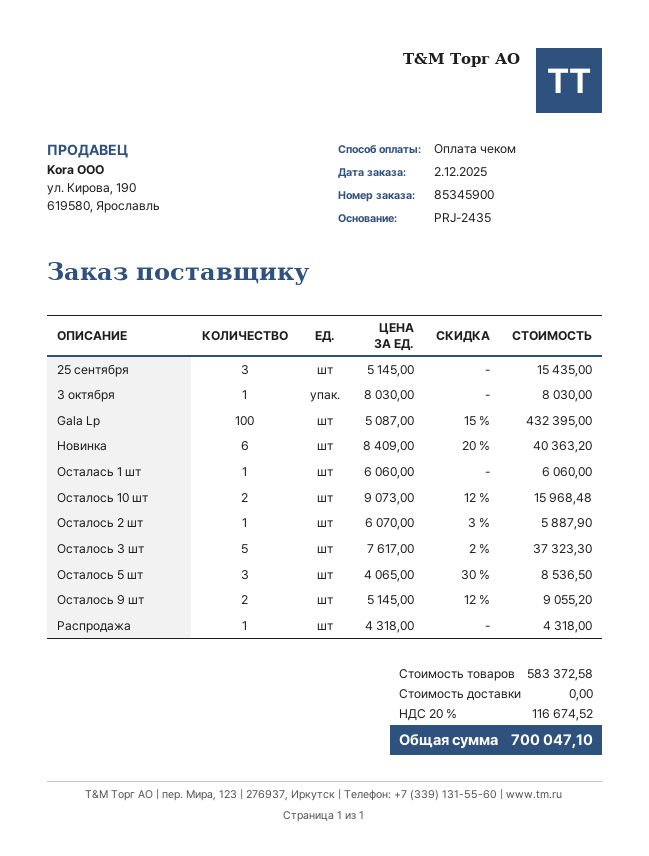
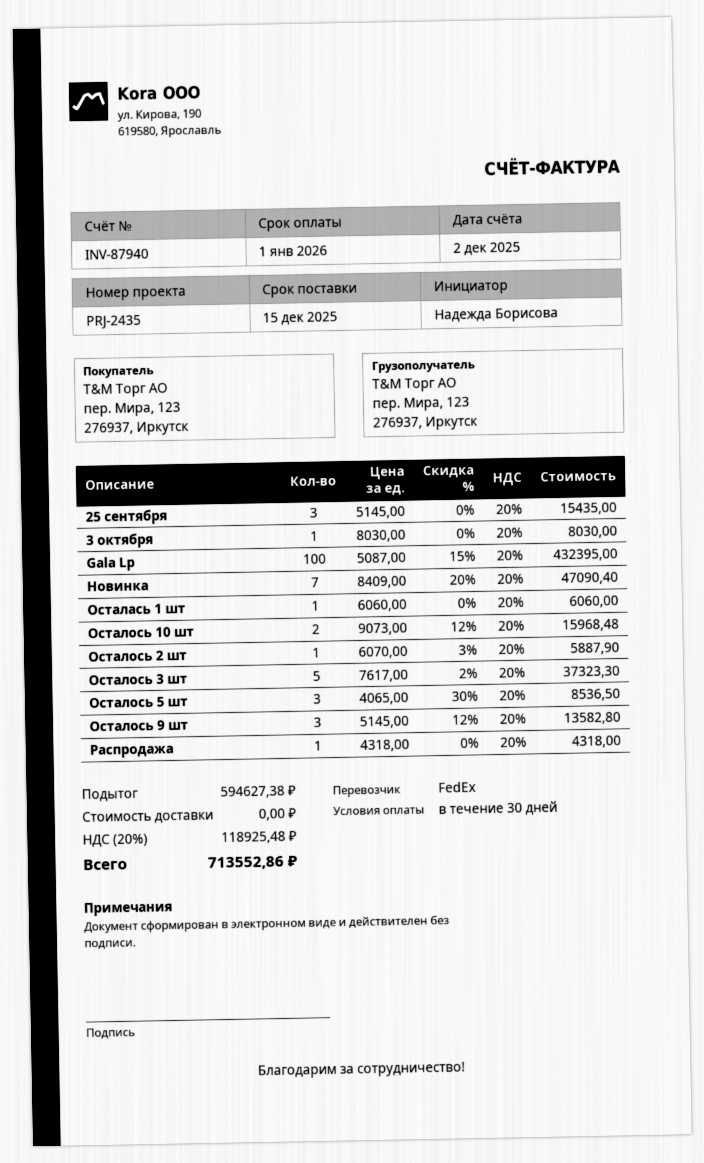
Новинка: 6 x 8409.00 - 20% = 40363.20 -> 7 x 8409.00 - 20% = 47090.40
Осталось 9 шт: 2 x 5145.00 - 12% = 9055.20 -> 3 x 5145.00 - 12% = 13582.80
subtotal: 583372.58 -> 594627.38
tax: 20% = 116674.52 -> 20% = 118925.48
total: 700047.10 -> 713552.86

